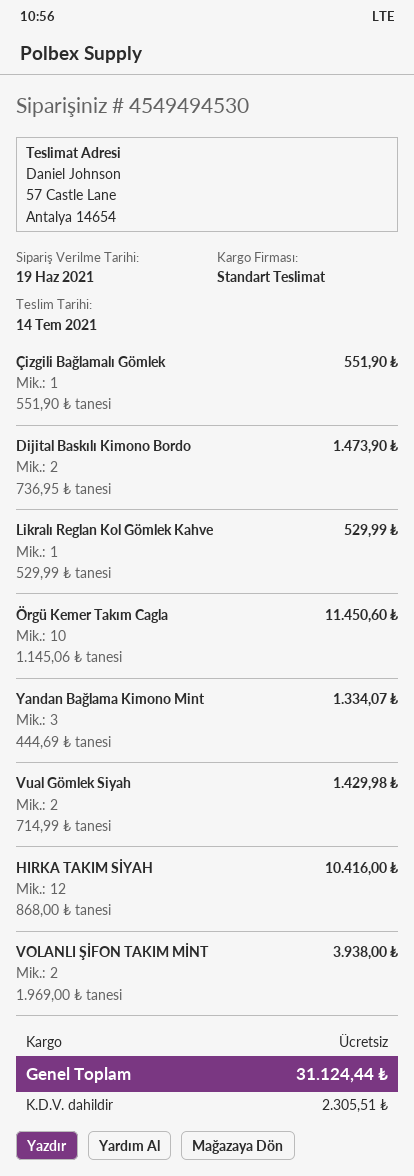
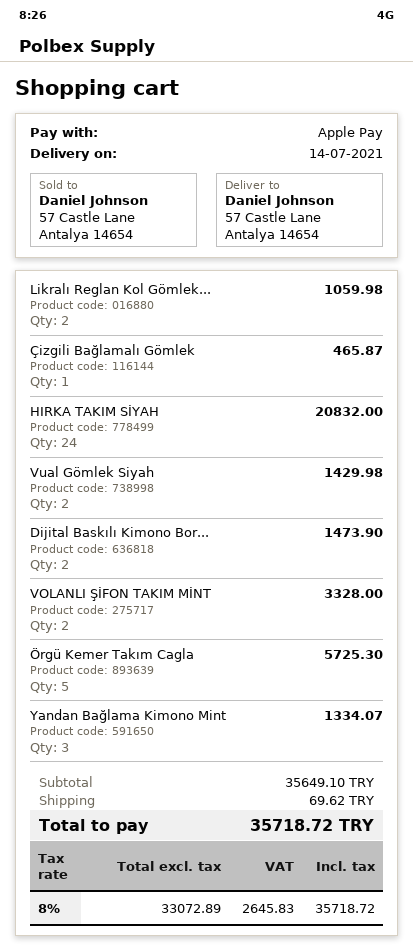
Çizgili Bağlamalı Gömlek: 1 for 551.90 -> 1 for 465.87
Likralı Reglan Kol Gömlek Kahve: 1 for 529.99 -> 2 for 1059.98
Örgü Kemer Takım Cagla: 10 for 11450.60 -> 5 for 5725.30
HIRKA TAKIM SİYAH: 12 for 10416.00 -> 24 for 20832.00
VOLANLI ŞİFON TAKIM MİNT: 2 for 3938.00 -> 2 for 3328.00
shipping: 0.00 -> 69.62
tax: 2305.51 -> 2645.83
total: 31124.44 -> 35718.72

